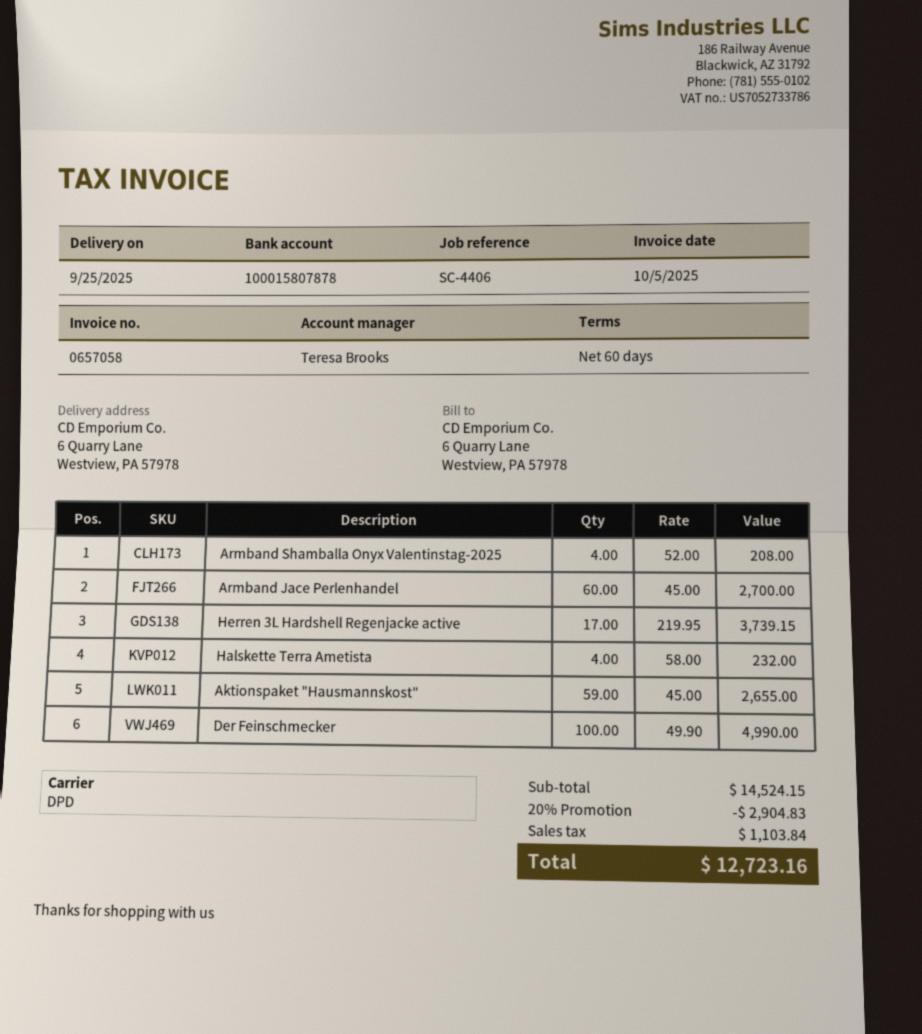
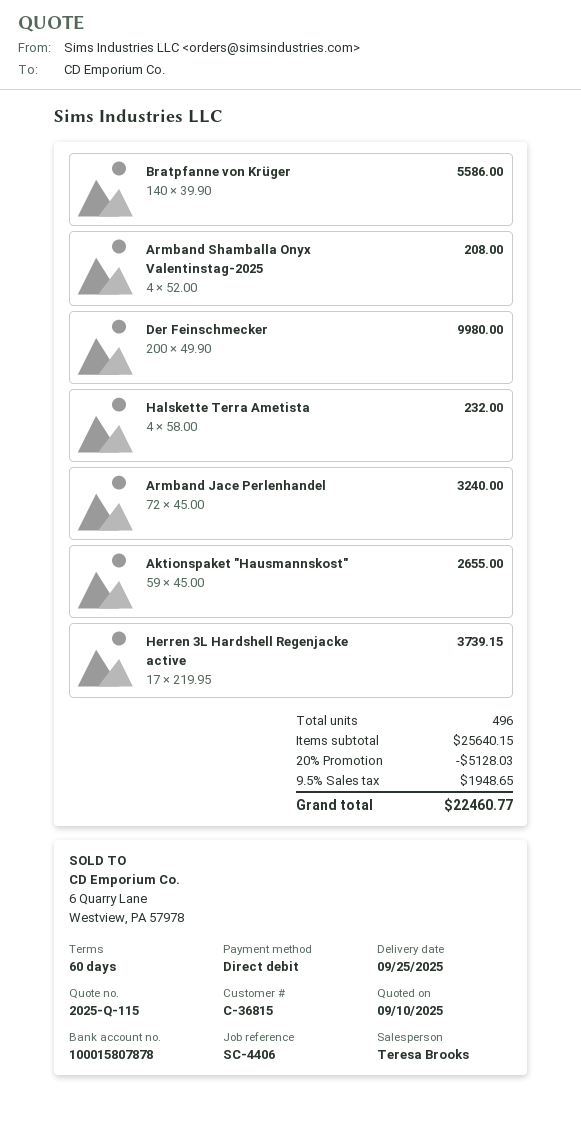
Armband Jace Perlenhandel: 60 x 45.00 = 2700.00 -> 72 x 45.00 = 3240.00
Der Feinschmecker: 100 x 49.90 = 4990.00 -> 200 x 49.90 = 9980.00
Bratpfanne von Krüger: none -> 140 x 39.90 = 5586.00
subtotal: 14524.15 -> 25640.15
discount: 20% = 2904.83 -> 20% = 5128.03
tax: 1103.84 -> 1948.65
total: 12723.16 -> 22460.77

